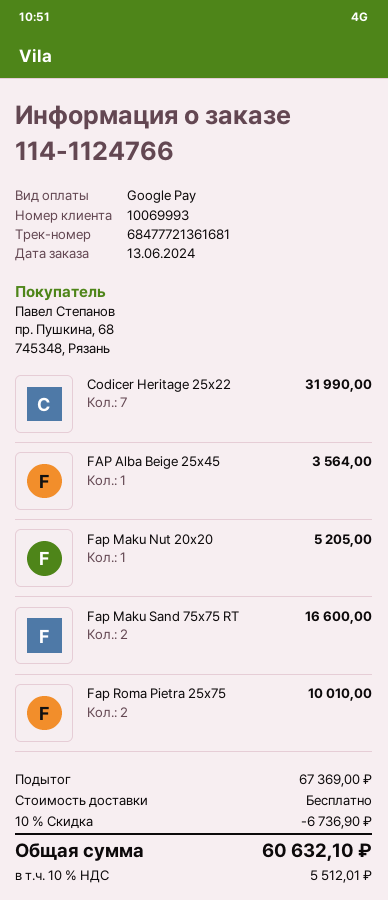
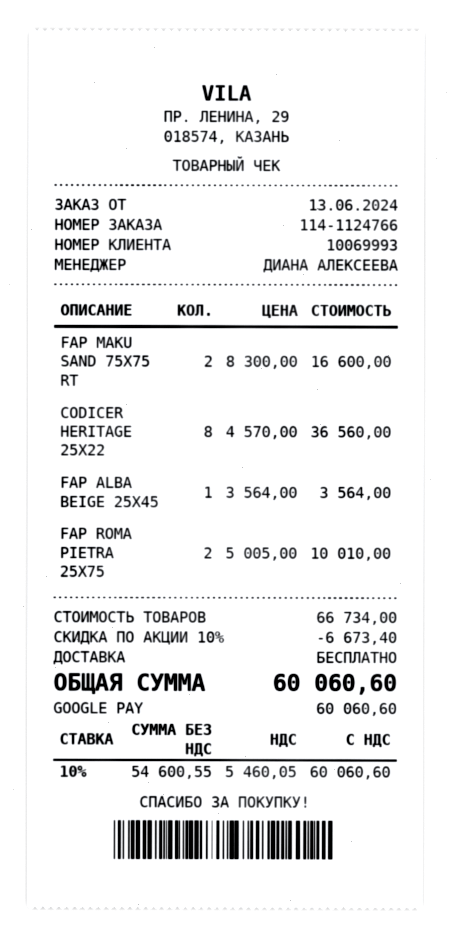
Codicer Heritage 25x22: 7 for 31990.00 -> 8 for 36560.00
Fap Maku Nut 20x20: 1 for 5205.00 -> none
subtotal: 67369.00 -> 66734.00
discount: 10% = 6736.90 -> 10% = 6673.40
tax: 10% = 5512.01 -> 10% = 5460.05
total: 60632.10 -> 60060.60

